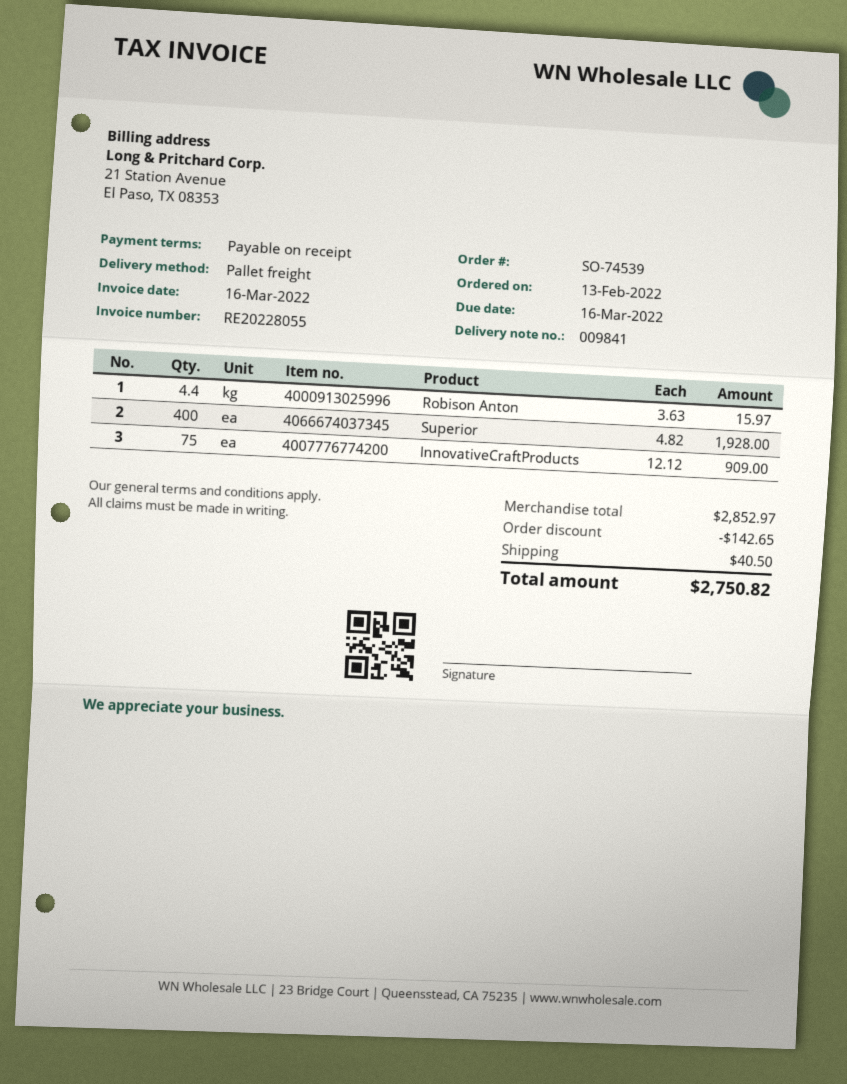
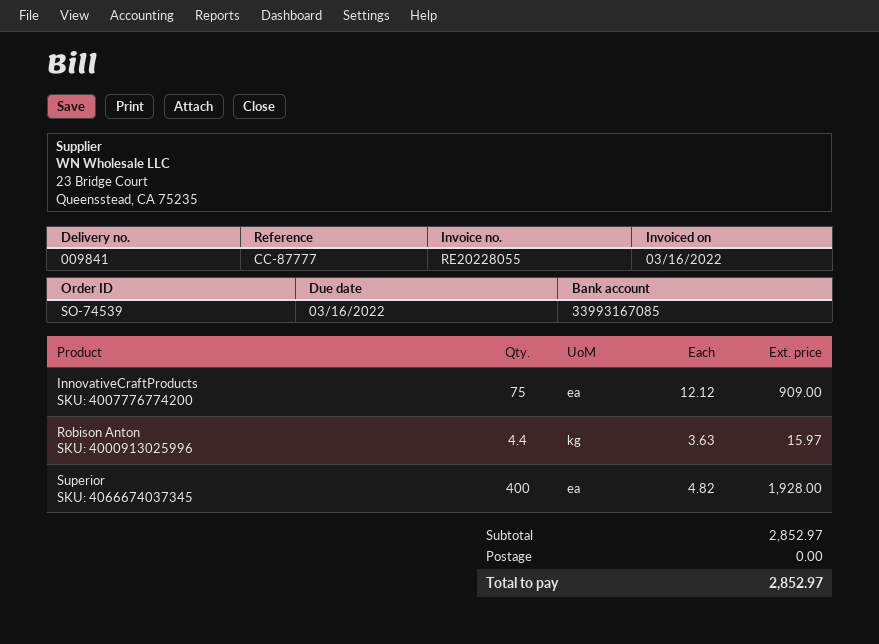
discount: 142.65 -> none
shipping: 40.50 -> 0.00
total: 2750.82 -> 2852.97

